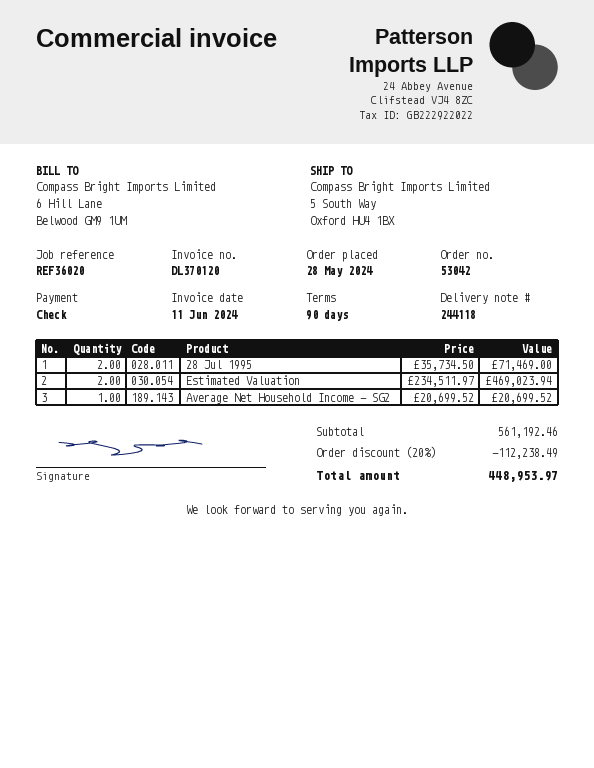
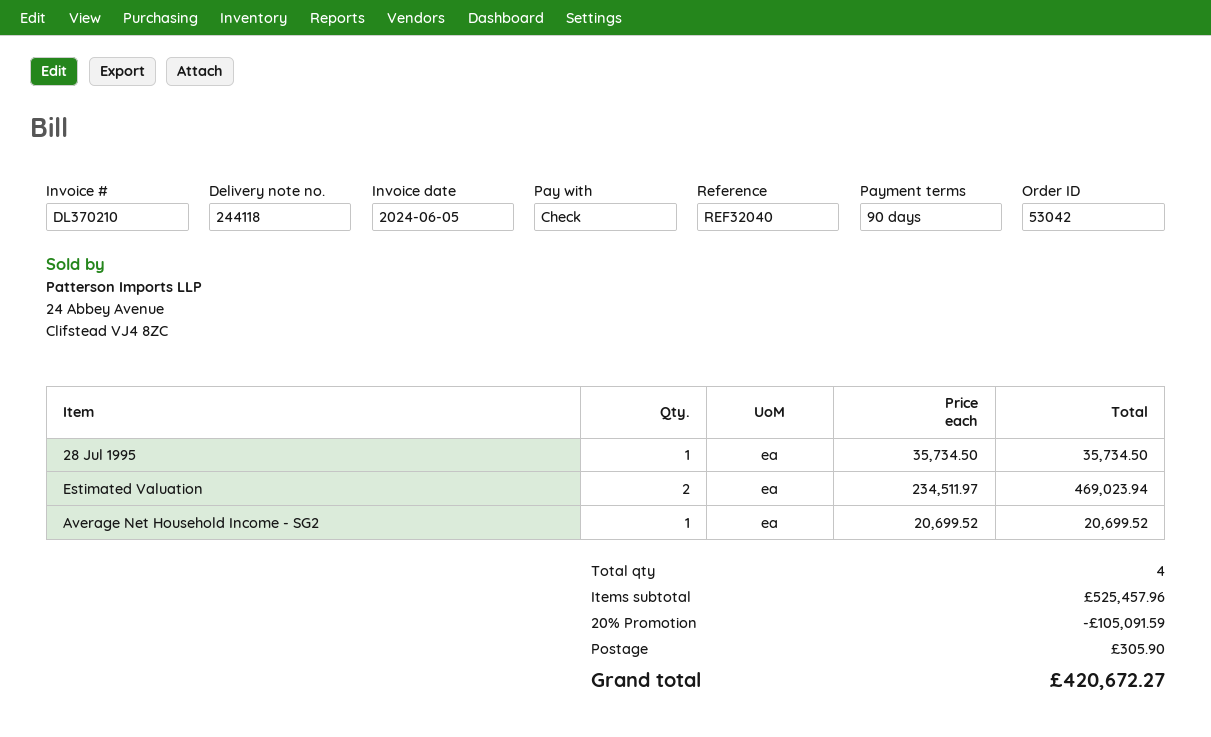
invoice number: DL370120 -> DL370210
invoice date: 2024-06-11 -> 2024-06-05
reference: REF36020 -> REF32040
28 Jul 1995: 2 x 35734.50 = 71469.00 -> 1 x 35734.50 = 35734.50
subtotal: 561192.46 -> 525457.96
discount: 20% = 112238.49 -> 20% = 105091.59
shipping: none -> 305.90
total: 448953.97 -> 420672.27

